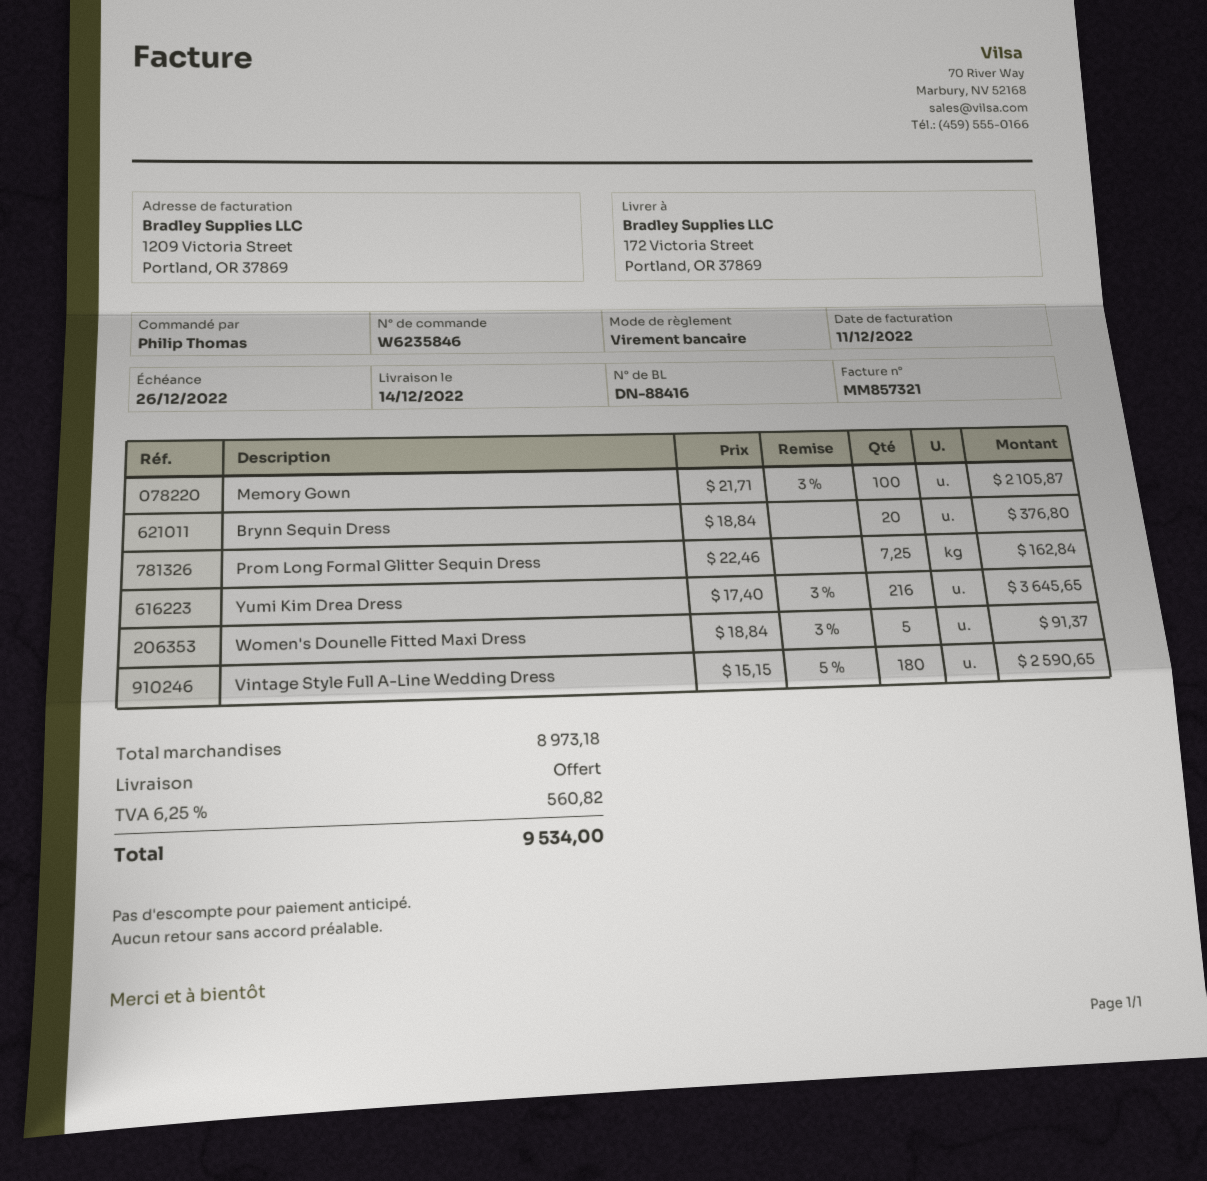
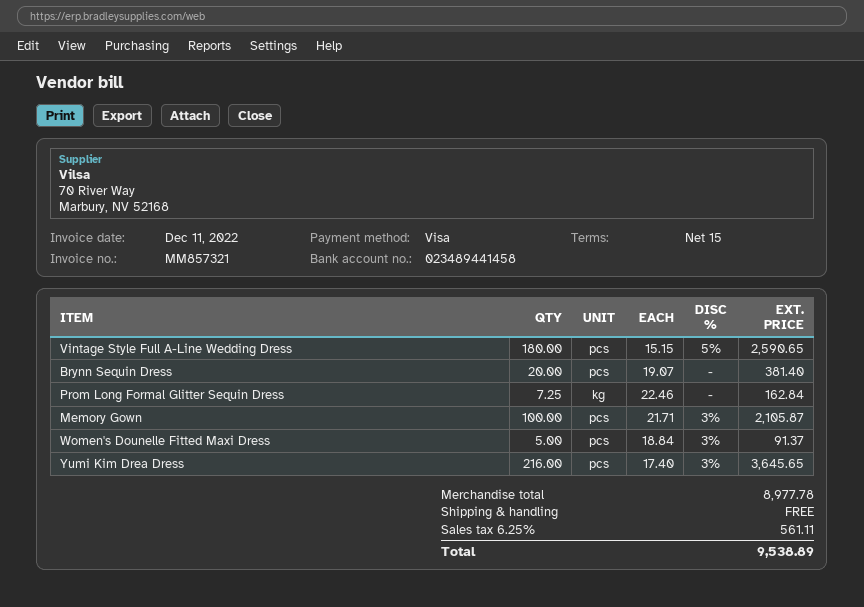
payment method: bank transfer -> Visa
Brynn Sequin Dress: 20 x 18.84 = 376.80 -> 20 x 19.07 = 381.40
subtotal: 8973.18 -> 8977.78
tax: 6.25% = 560.82 -> 6.25% = 561.11
total: 9534.00 -> 9538.89

